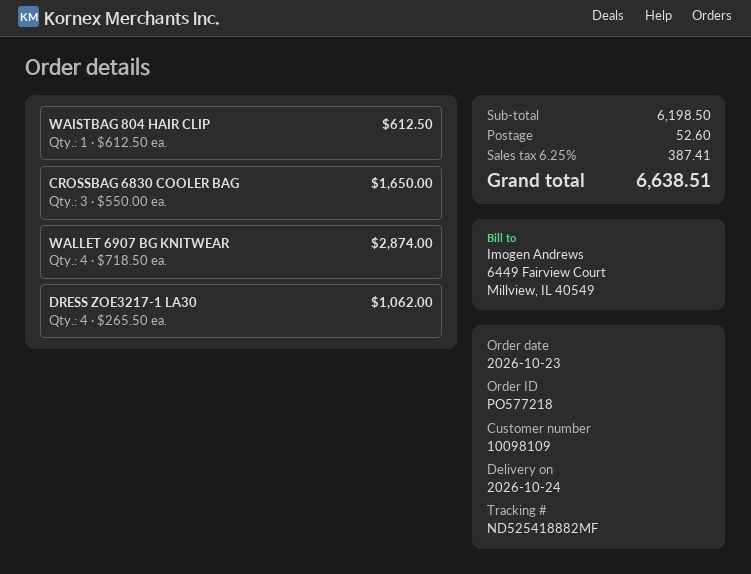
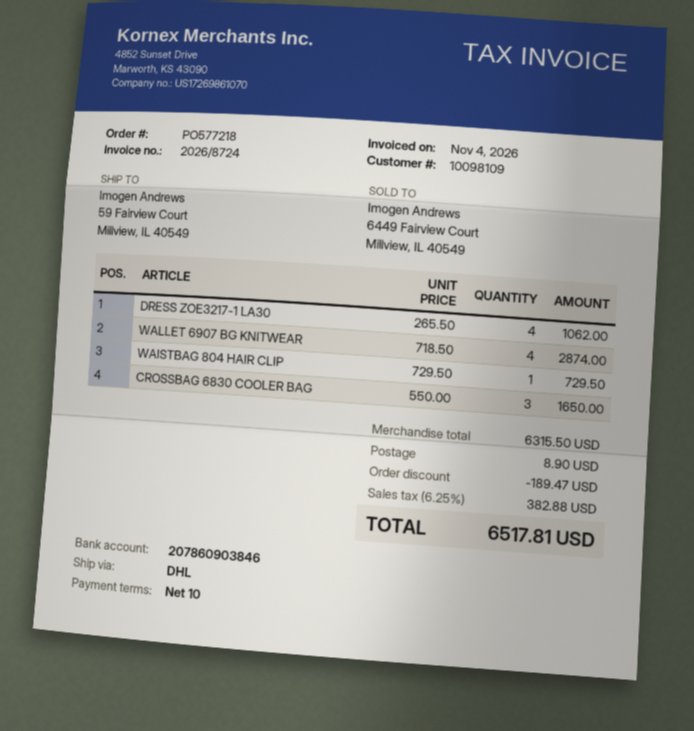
WAISTBAG 804 HAIR CLIP: 1 x 612.50 = 612.50 -> 1 x 729.50 = 729.50
subtotal: 6198.50 -> 6315.50
discount: none -> 189.47
shipping: 52.60 -> 8.90
tax: 6.25% = 387.41 -> 6.25% = 382.88
total: 6638.51 -> 6517.81

